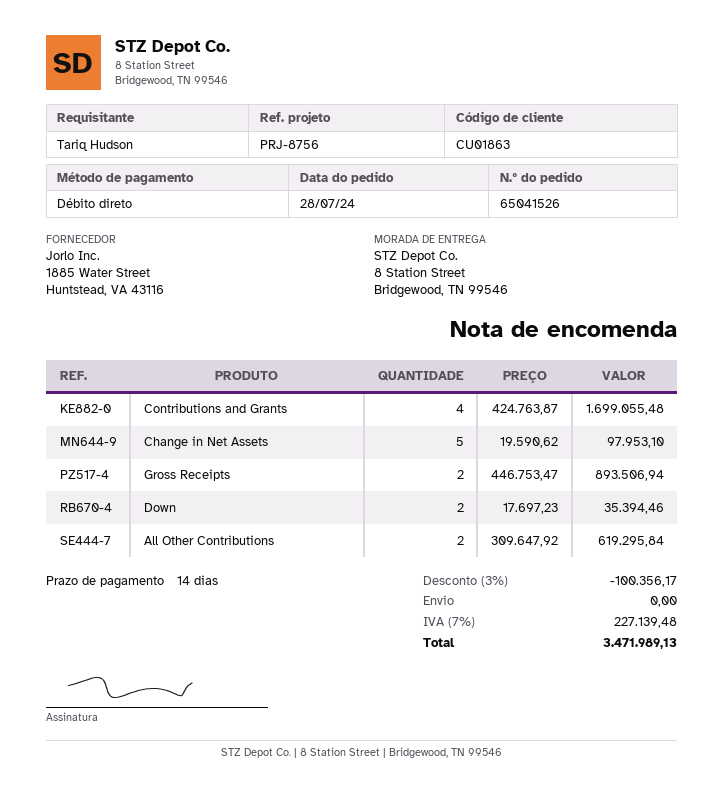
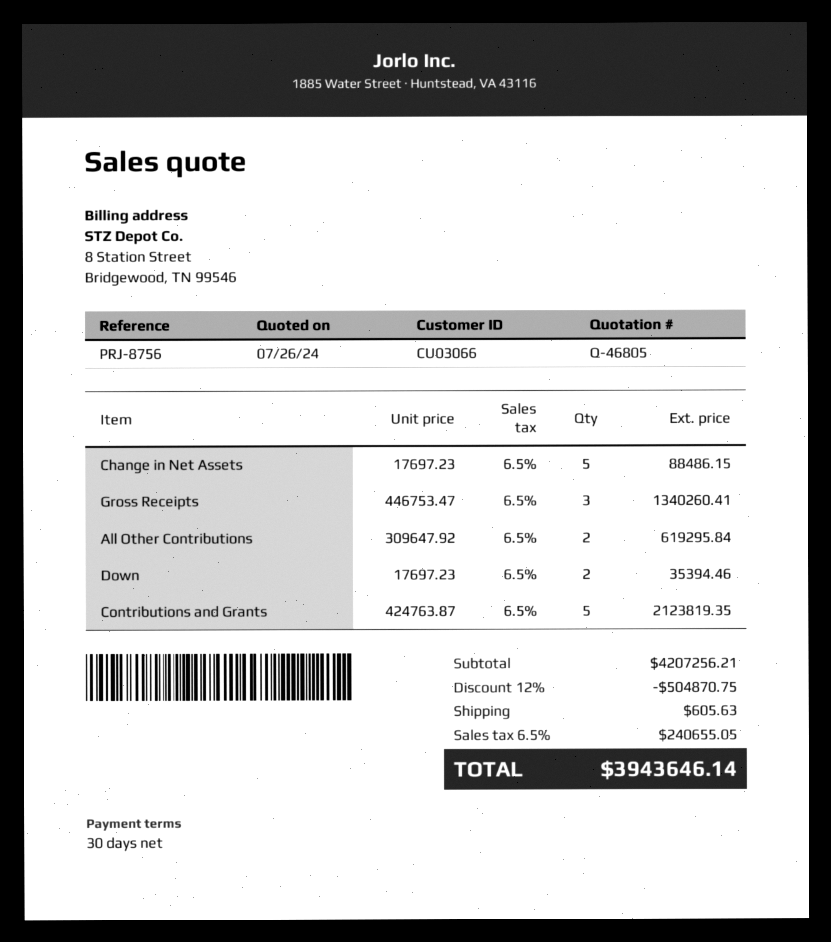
payment terms: 14 days -> 30 days
customer number: CU01863 -> CU03066
Contributions and Grants: 4 x 424763.87 = 1699055.48 -> 5 x 424763.87 = 2123819.35
Change in Net Assets: 5 x 19590.62 = 97953.10 -> 5 x 17697.23 = 88486.15
Gross Receipts: 2 x 446753.47 = 893506.94 -> 3 x 446753.47 = 1340260.41
discount: 3% = 100356.17 -> 12% = 504870.75
shipping: 0.00 -> 605.63
tax: 7% = 227139.48 -> 6.5% = 240655.05
total: 3471989.13 -> 3943646.14

